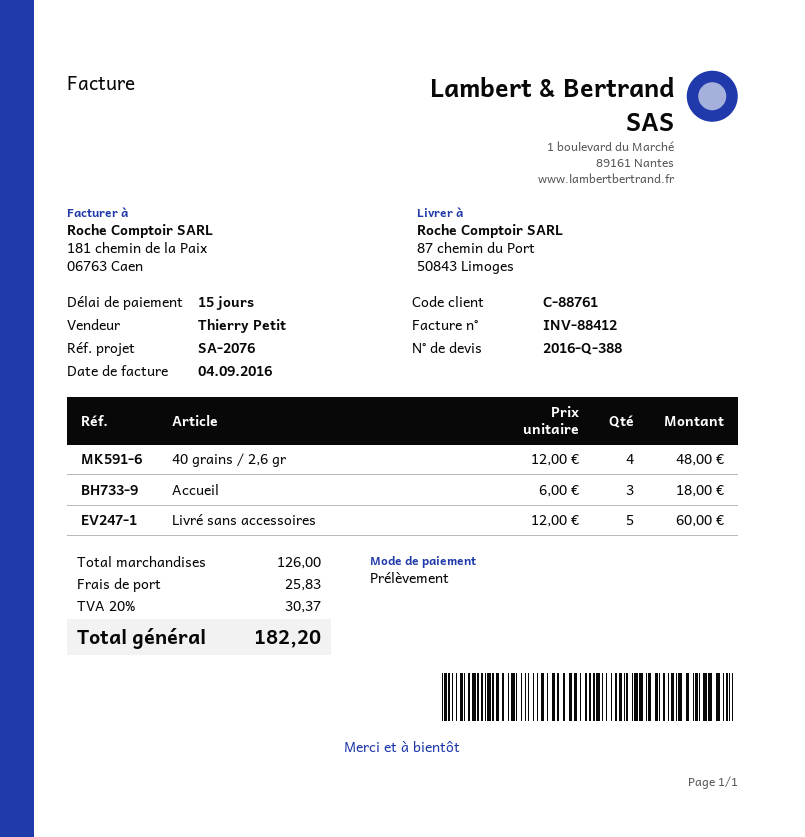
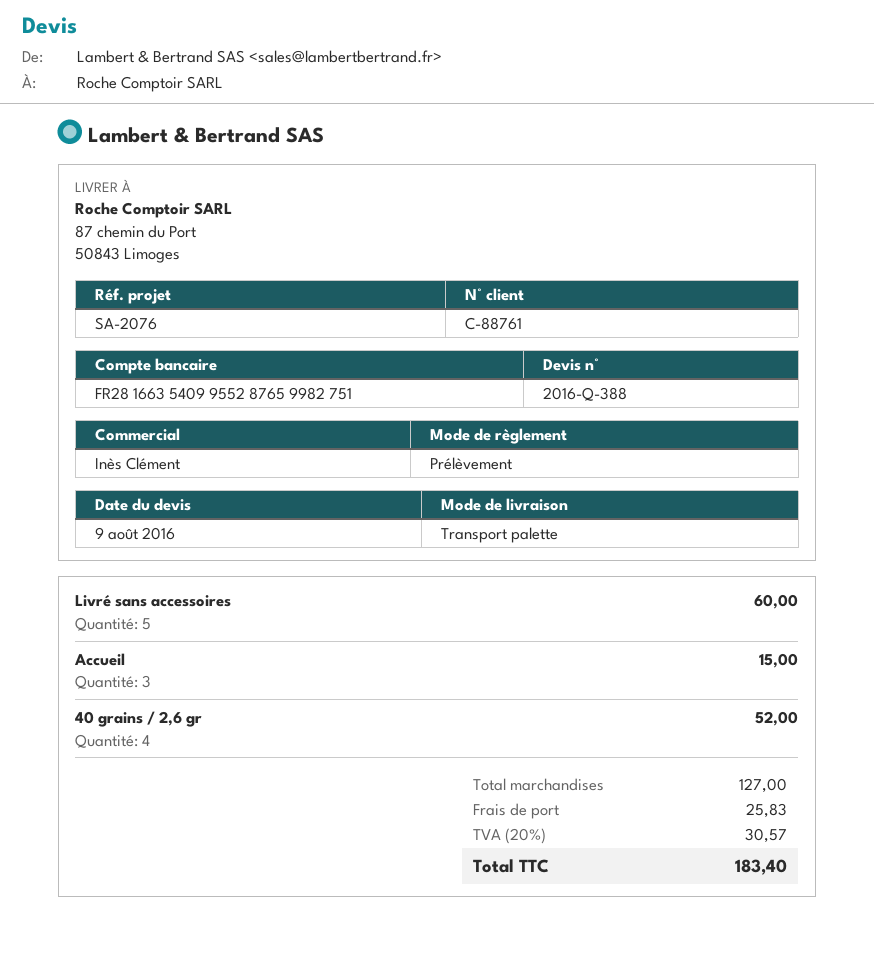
sales rep: Thierry Petit -> Inès Clément
40 grains / 2,6 gr: 4 for 48.00 -> 4 for 52.00
Accueil: 3 for 18.00 -> 3 for 15.00
subtotal: 126.00 -> 127.00
tax: 20% = 30.37 -> 20% = 30.57
total: 182.20 -> 183.40

